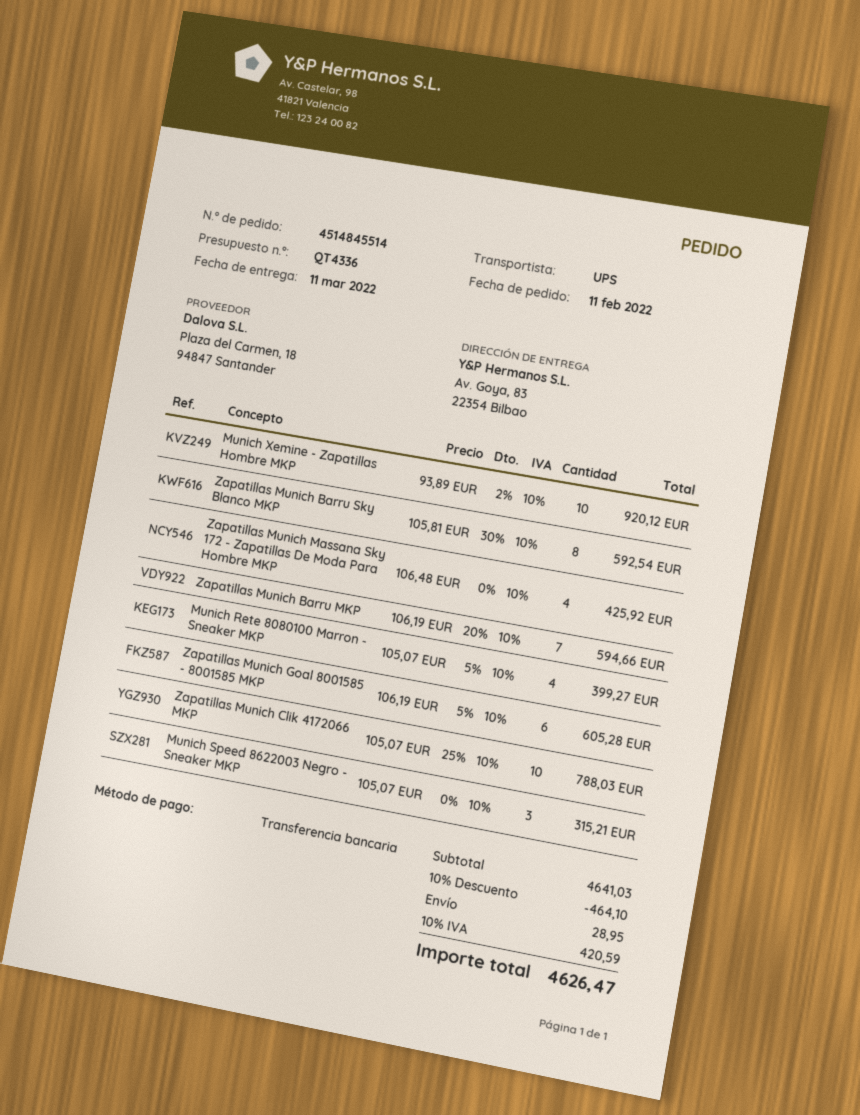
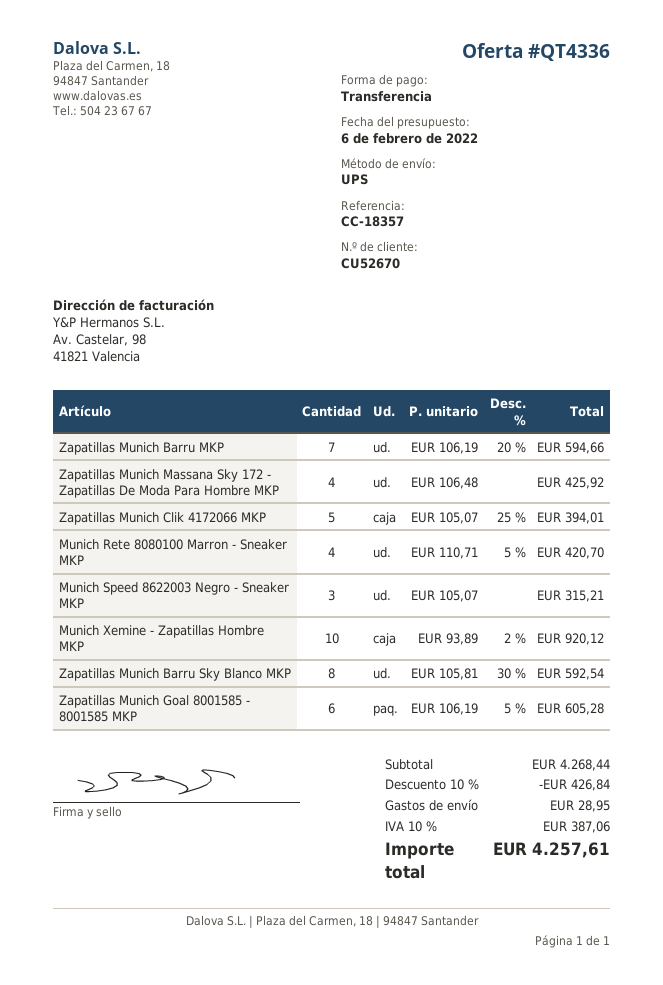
Munich Rete 8080100 Marron - Sneaker MKP: 4 x 105.07 - 5% = 399.27 -> 4 x 110.71 - 5% = 420.70
Zapatillas Munich Clik 4172066 MKP: 10 x 105.07 - 25% = 788.03 -> 5 x 105.07 - 25% = 394.01
subtotal: 4641.03 -> 4268.44
discount: 10% = 464.10 -> 10% = 426.84
tax: 10% = 420.59 -> 10% = 387.06
total: 4626.47 -> 4257.61

